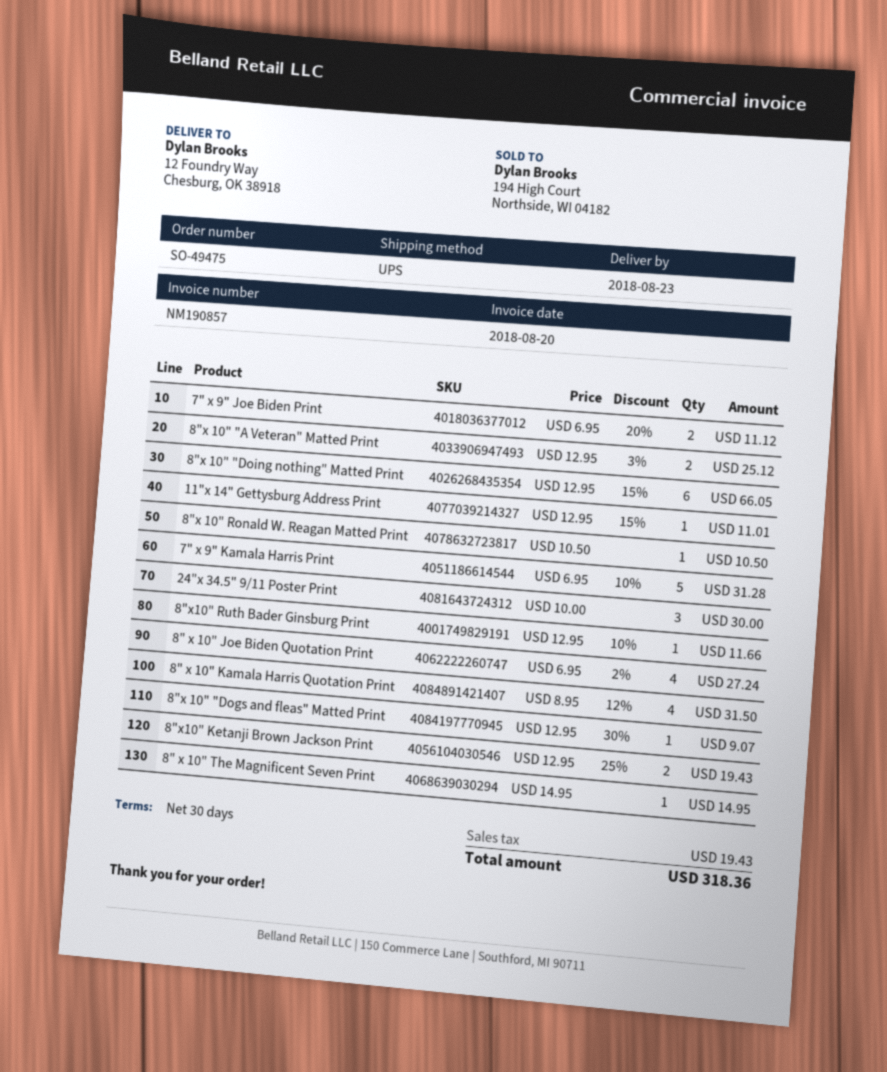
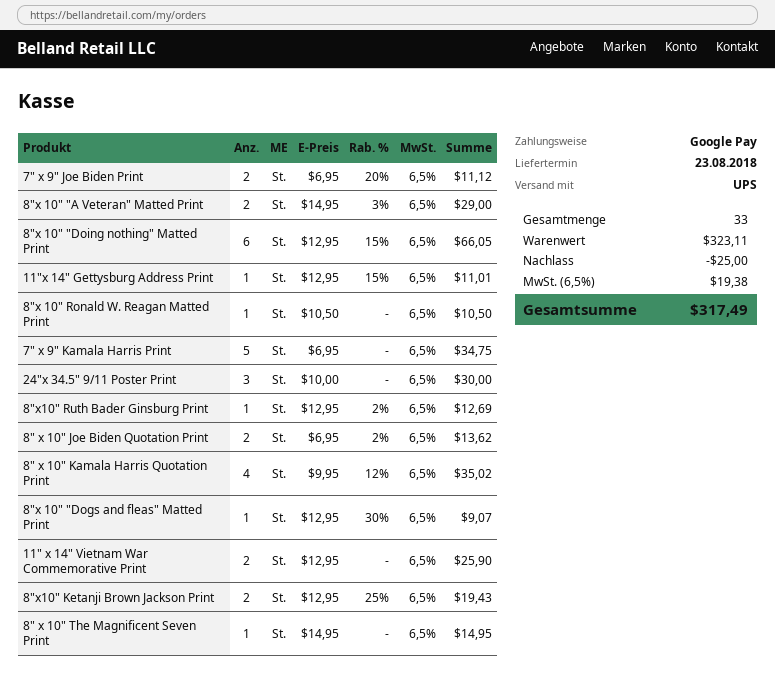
8"x 10" "A Veteran" Matted Print: 2 x 12.95 - 3% = 25.12 -> 2 x 14.95 - 3% = 29.00
7" x 9" Kamala Harris Print: 5 x 6.95 - 10% = 31.28 -> 5 x 6.95 = 34.75
8"x10" Ruth Bader Ginsburg Print: 1 x 12.95 - 10% = 11.66 -> 1 x 12.95 - 2% = 12.69
8" x 10" Joe Biden Quotation Print: 4 x 6.95 - 2% = 27.24 -> 2 x 6.95 - 2% = 13.62
8" x 10" Kamala Harris Quotation Print: 4 x 8.95 - 12% = 31.50 -> 4 x 9.95 - 12% = 35.02
11" x 14" Vietnam War Commemorative Print: none -> 2 x 12.95 = 25.90
discount: none -> 25.00
tax: 19.43 -> 19.38
total: 318.36 -> 317.49

